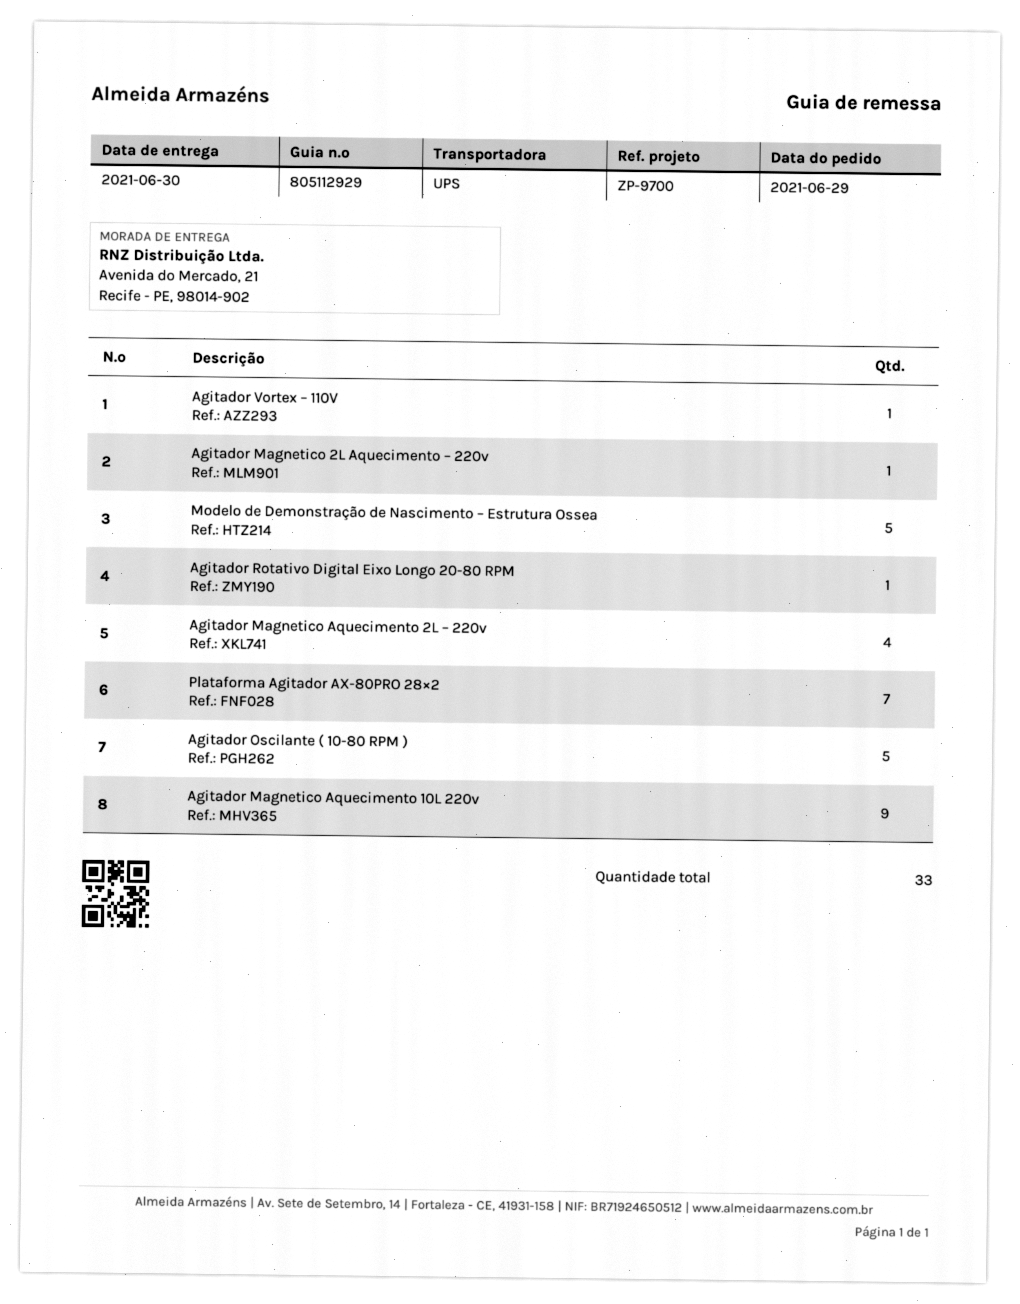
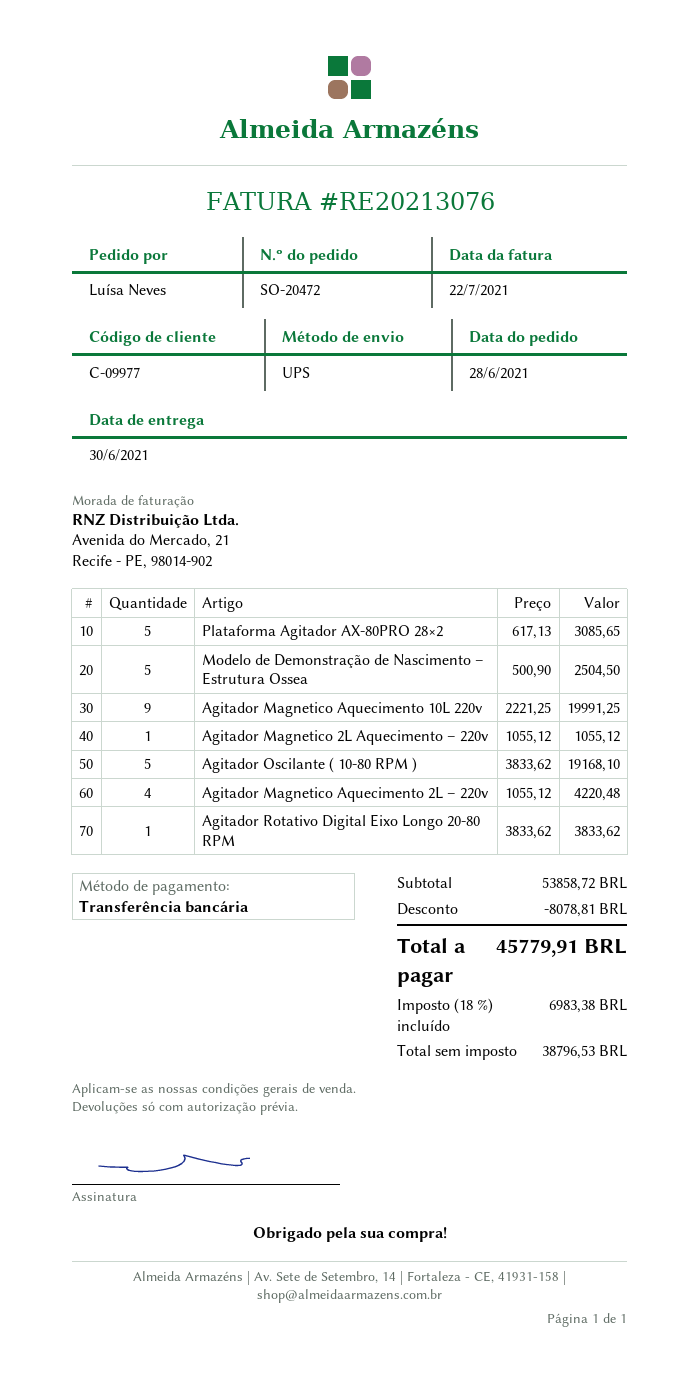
order date: 2021-06-29 -> 2021-06-28
Agitador Vortex – 110V: 1 -> none
Plataforma Agitador AX-80PRO 28×2: 7 -> 5

